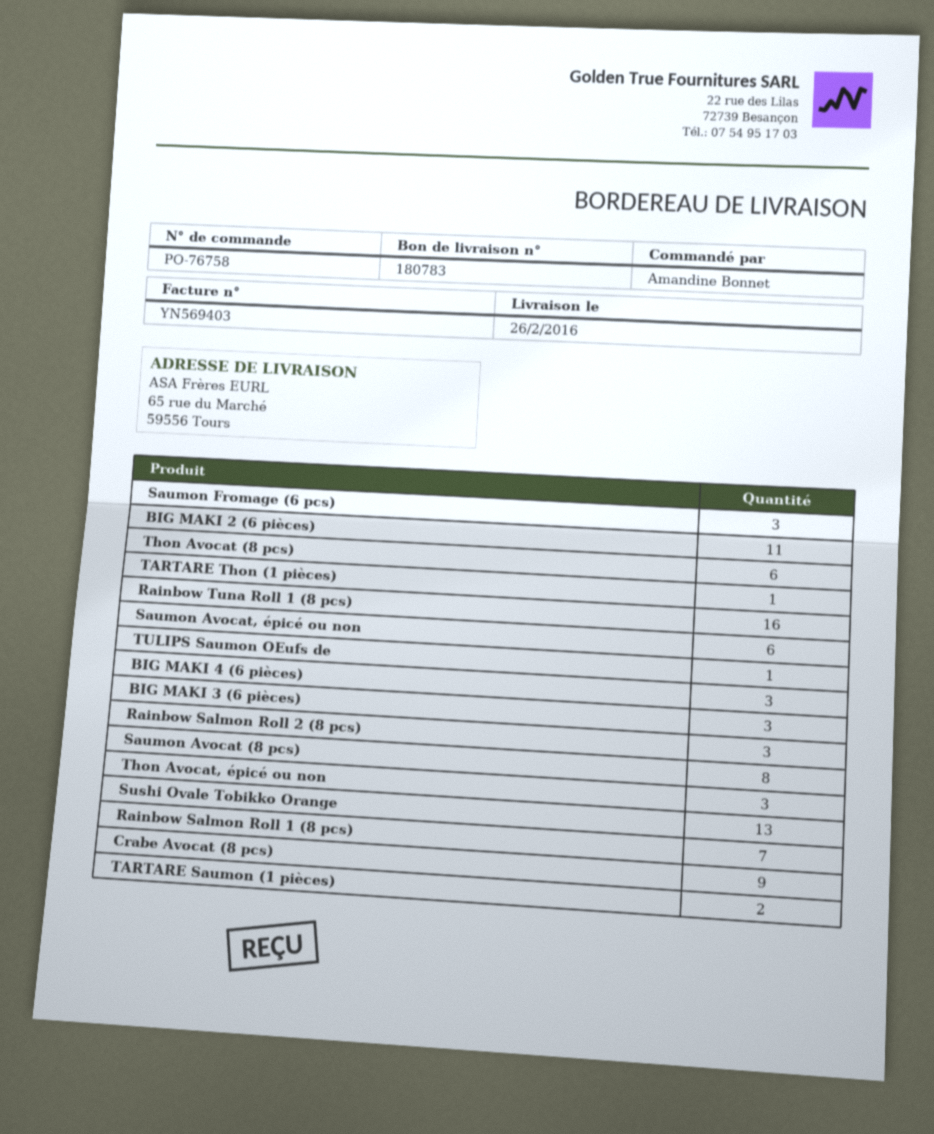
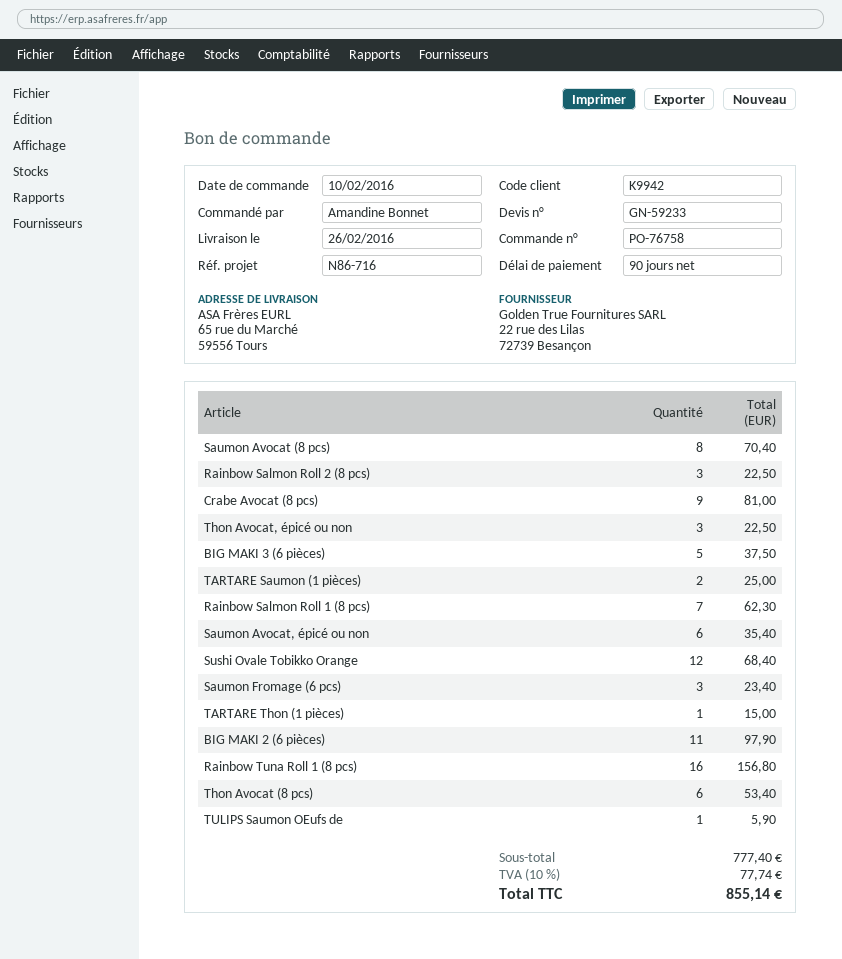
BIG MAKI 4 (6 pièces): 3 -> none
BIG MAKI 3 (6 pièces): 3 -> 5
Sushi Ovale Tobikko Orange: 13 -> 12

